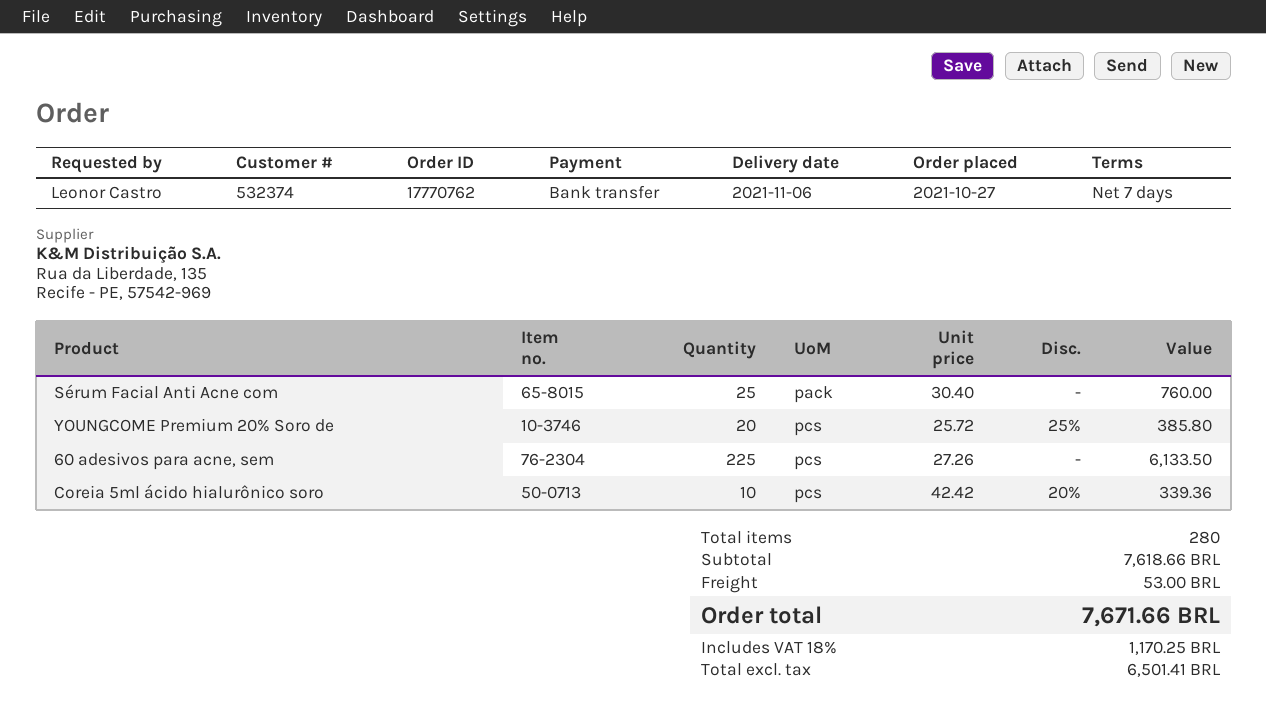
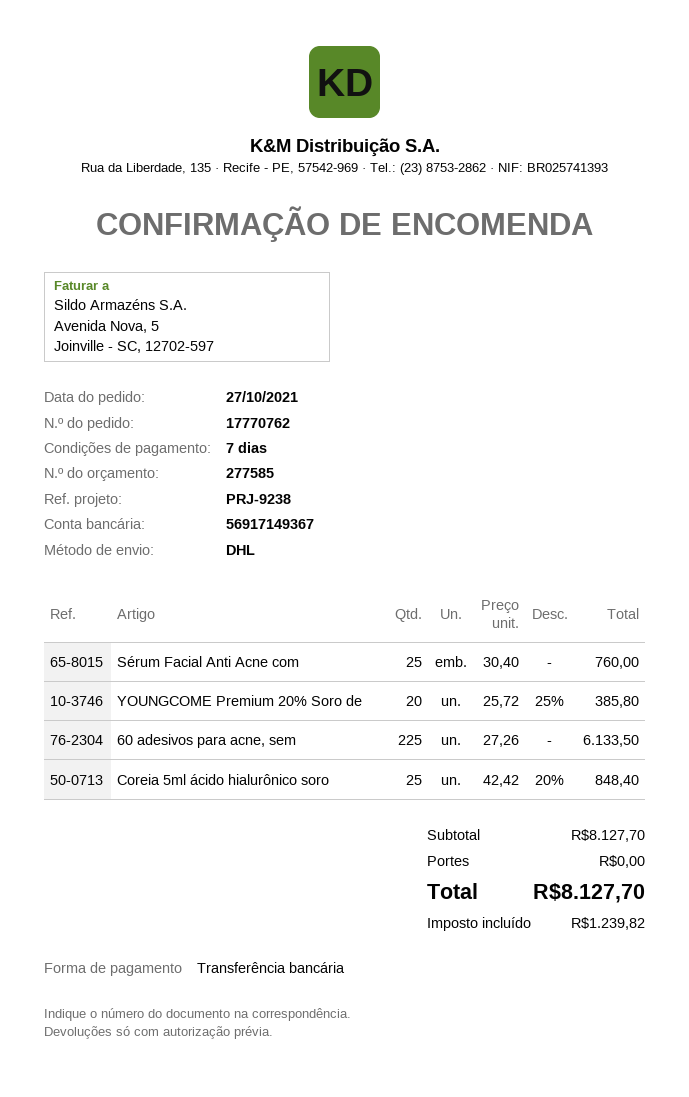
Coreia 5ml ácido hialurônico soro: 10 x 42.42 - 20% = 339.36 -> 25 x 42.42 - 20% = 848.40
subtotal: 7618.66 -> 8127.70
shipping: 53.00 -> 0.00
tax: 1170.25 -> 1239.82
total: 7671.66 -> 8127.70

